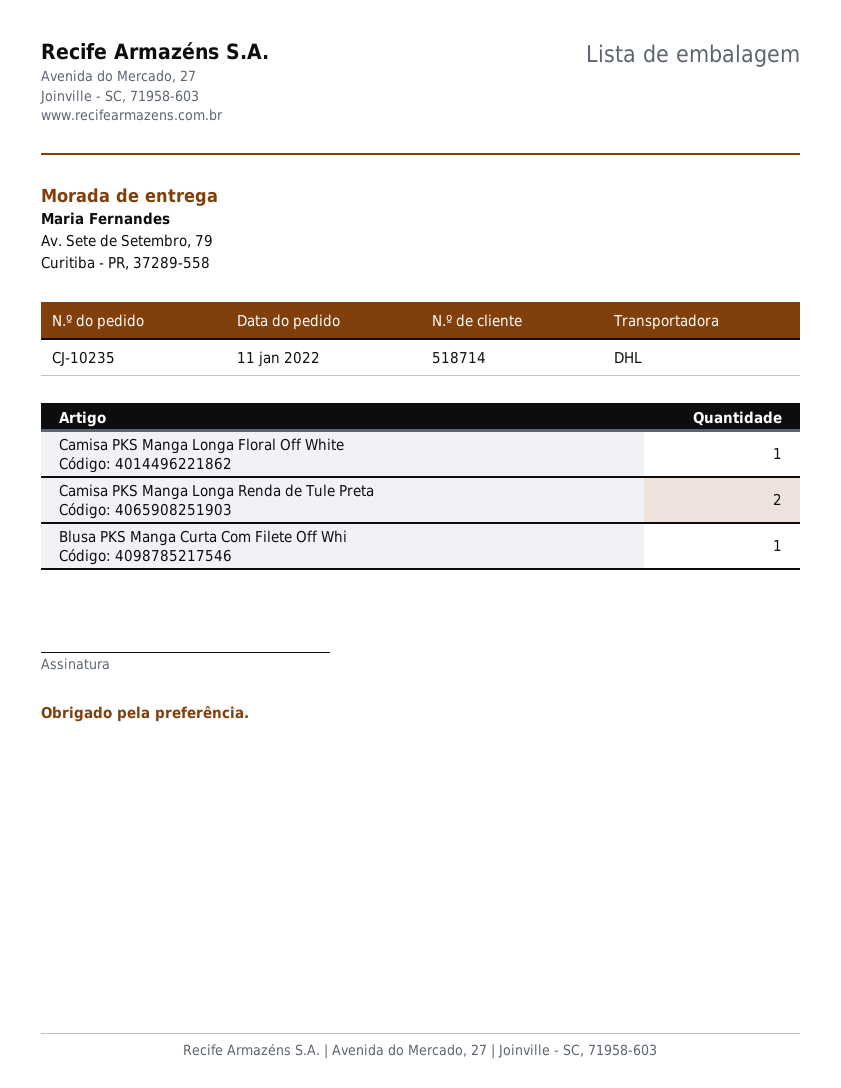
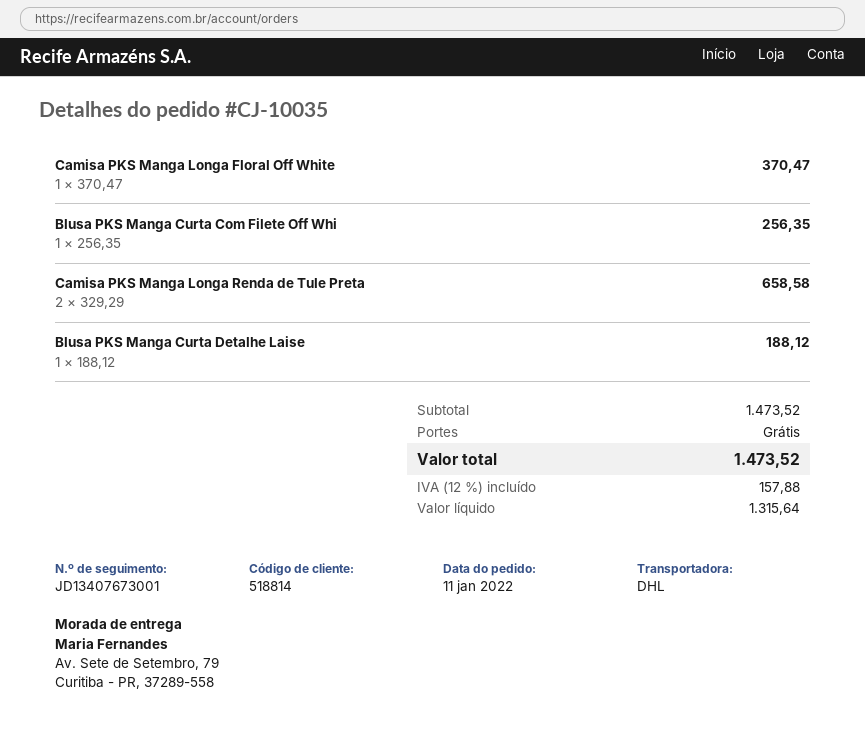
order number: CJ-10235 -> CJ-10035
customer number: 518714 -> 518814
Blusa PKS Manga Curta Detalhe Laise: none -> 1

